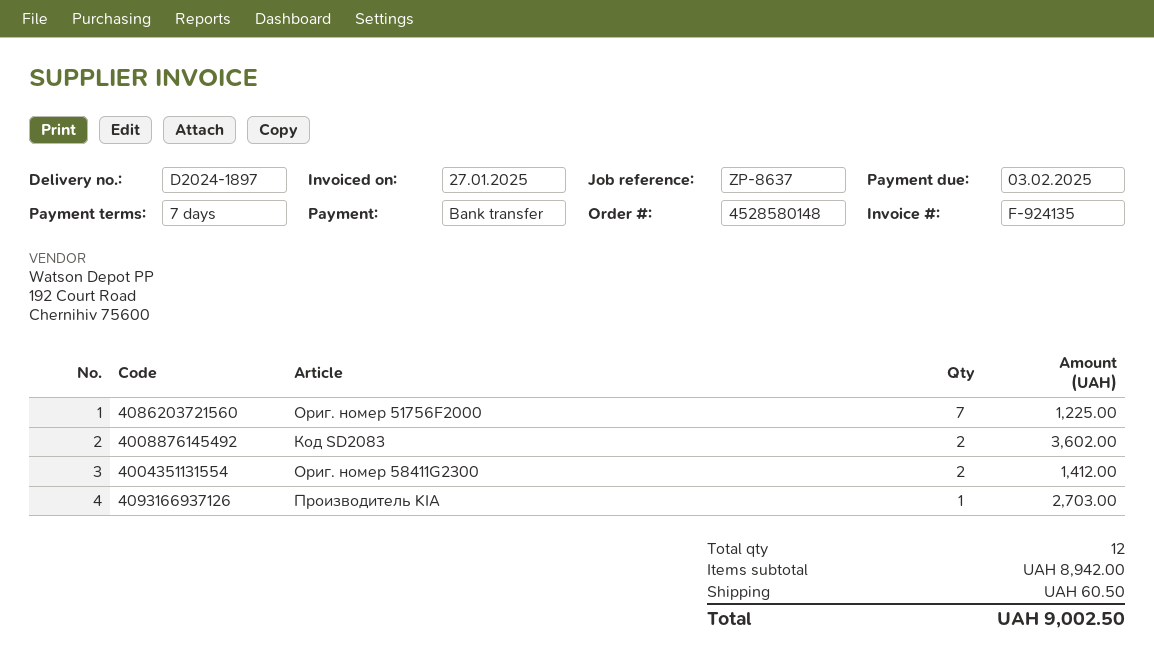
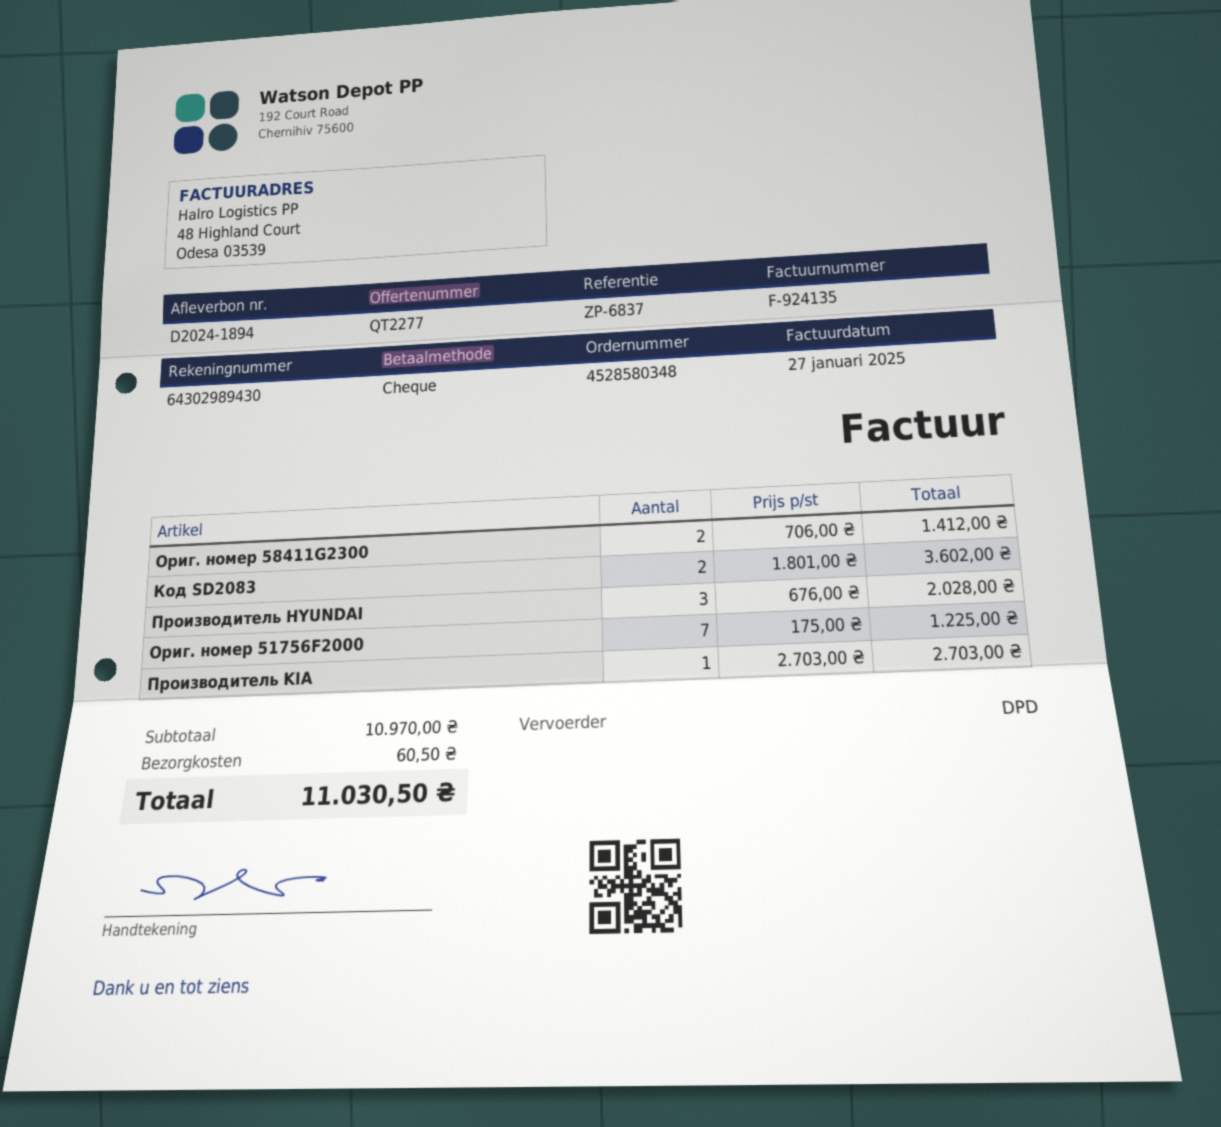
order number: 4528580148 -> 4528580348
delivery note number: D2024-1897 -> D2024-1894
reference: ZP-8637 -> ZP-6837
payment method: bank transfer -> cheque
Производитель HYUNDAI: none -> 3 for 2028.00
subtotal: 8942.00 -> 10970.00
total: 9002.50 -> 11030.50

